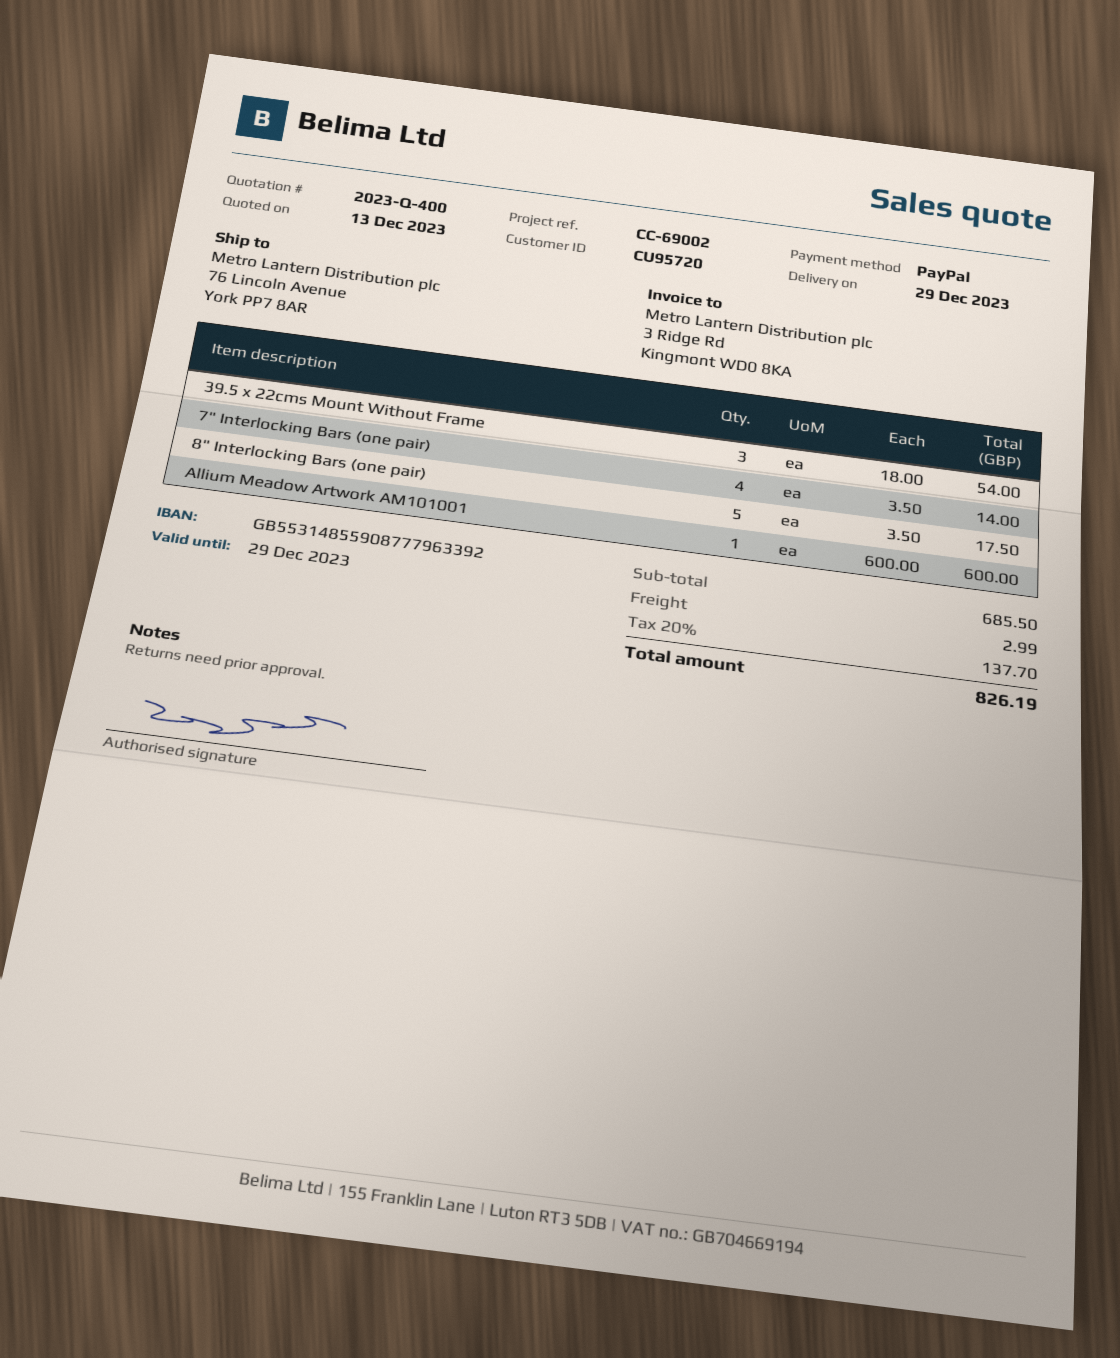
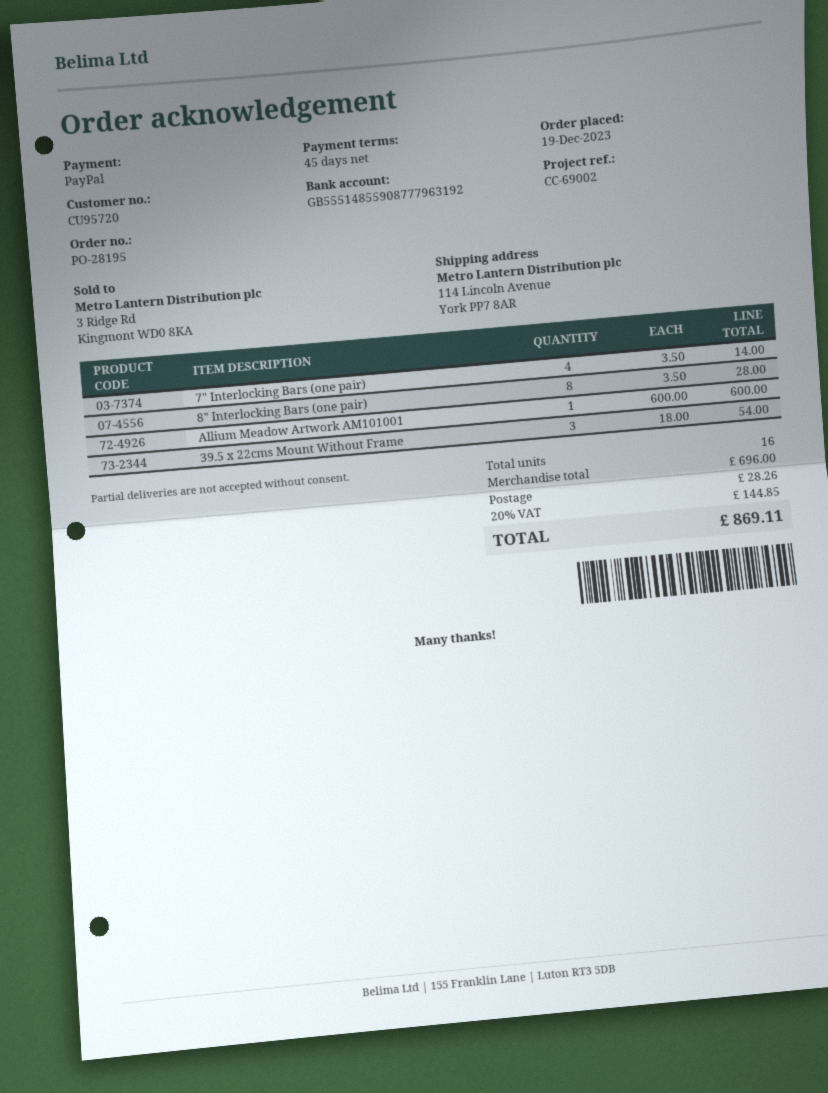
bank account: GB55314855908777963392 -> GB55514855908777963192
ship to: 76 Lincoln Avenue, York PP7 8AR -> 114 Lincoln Avenue, York PP7 8AR
8" Interlocking Bars (one pair): 5 x 3.50 = 17.50 -> 8 x 3.50 = 28.00
subtotal: 685.50 -> 696.00
shipping: 2.99 -> 28.26
tax: 20% = 137.70 -> 20% = 144.85
total: 826.19 -> 869.11

